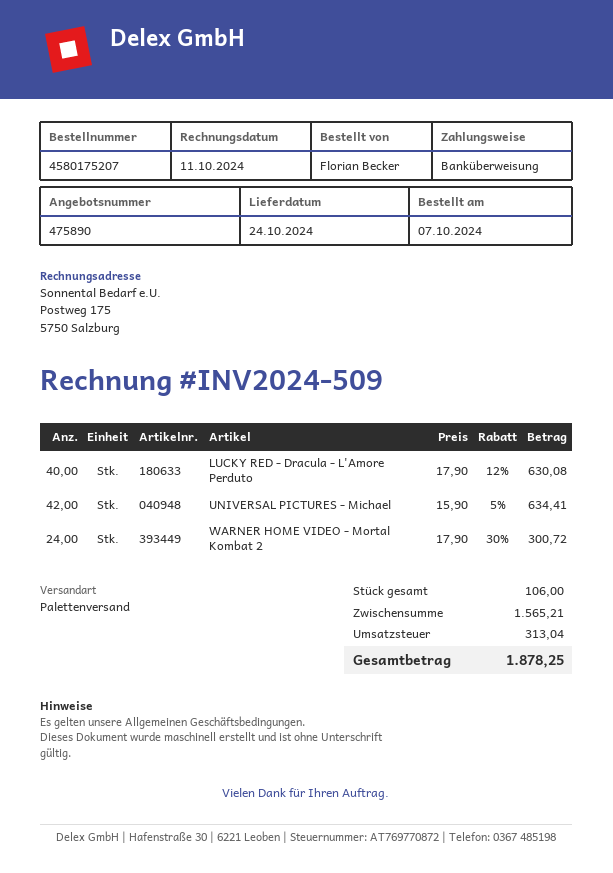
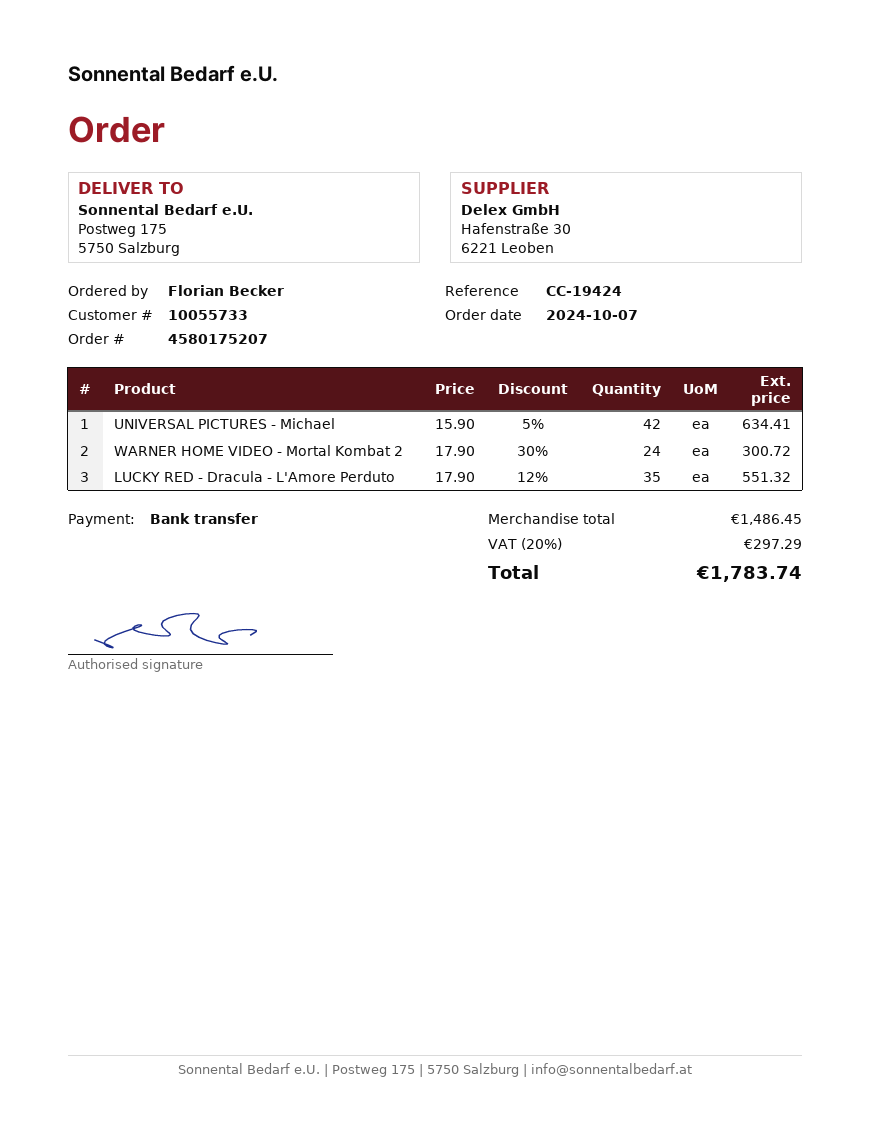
LUCKY RED - Dracula - L'Amore Perduto: 40 x 17.90 - 12% = 630.08 -> 35 x 17.90 - 12% = 551.32
subtotal: 1565.21 -> 1486.45
tax: 313.04 -> 297.29
total: 1878.25 -> 1783.74

